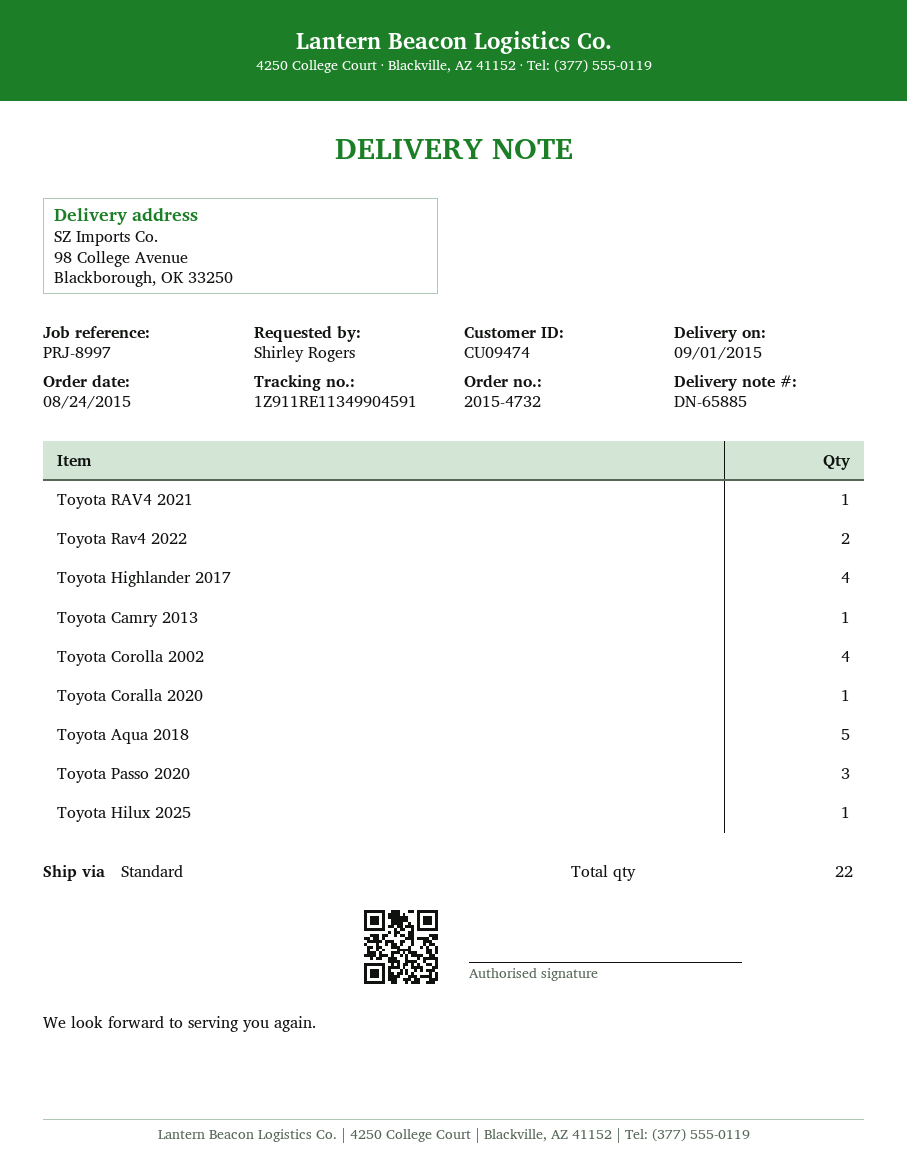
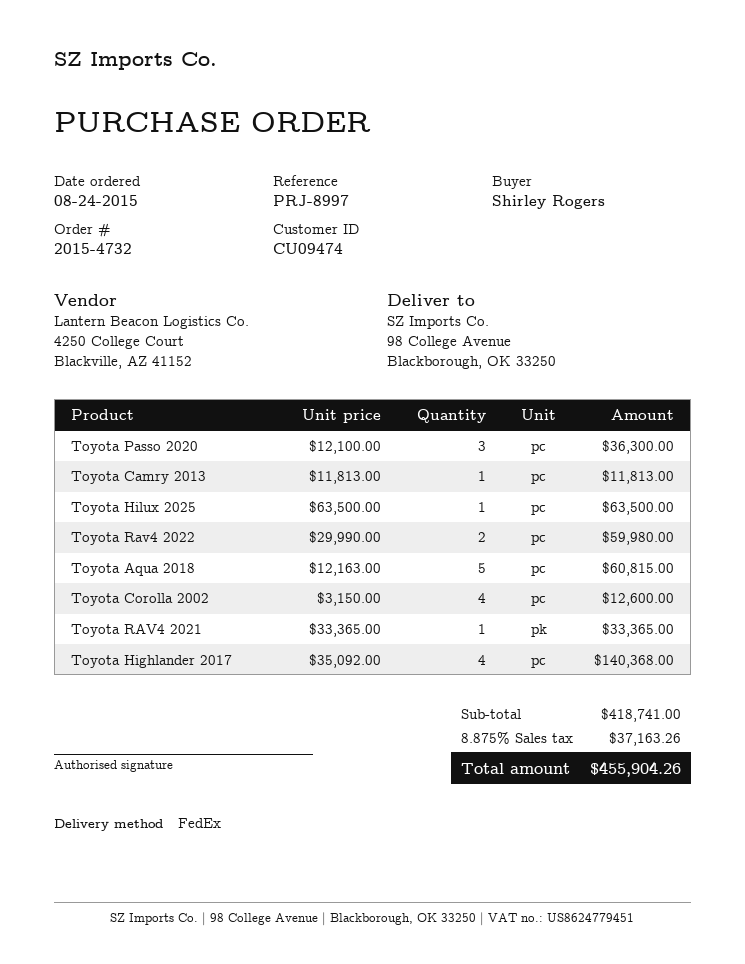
shipping method: standard -> FedEx
Toyota Coralla 2020: 1 -> none

